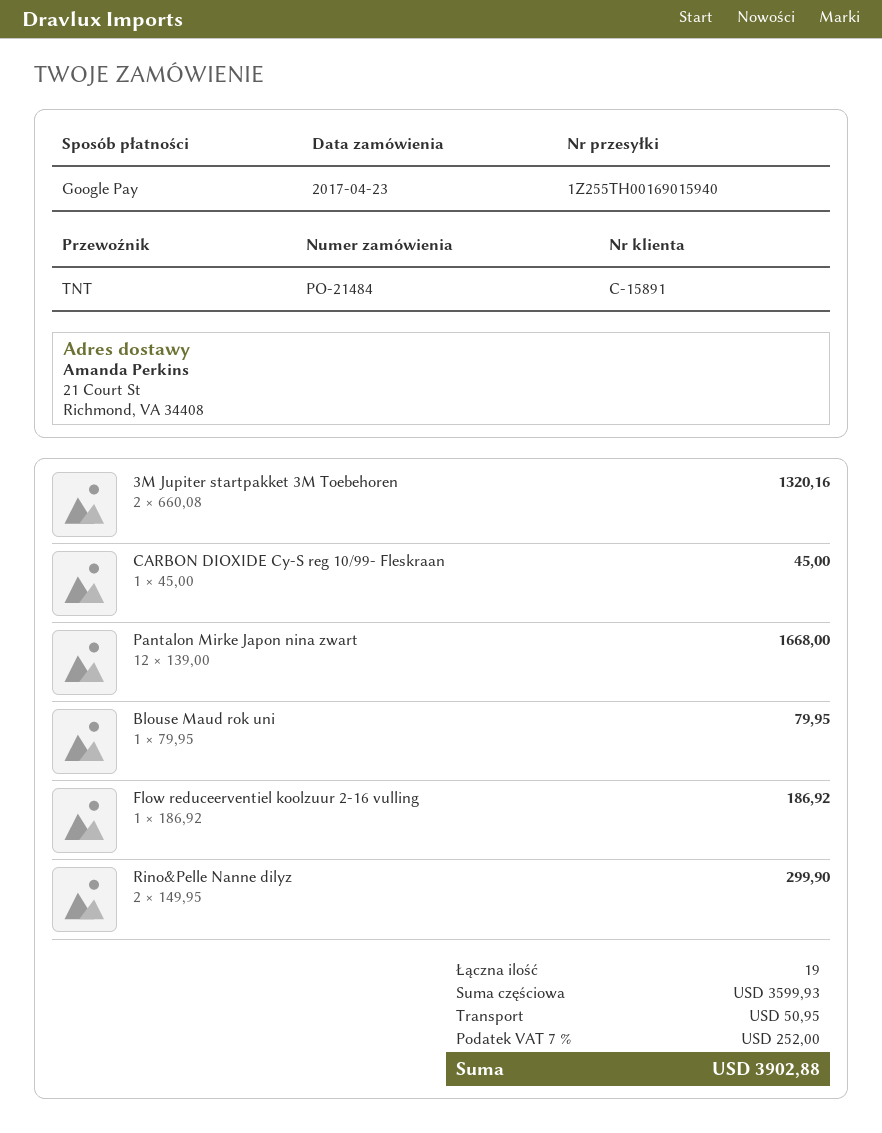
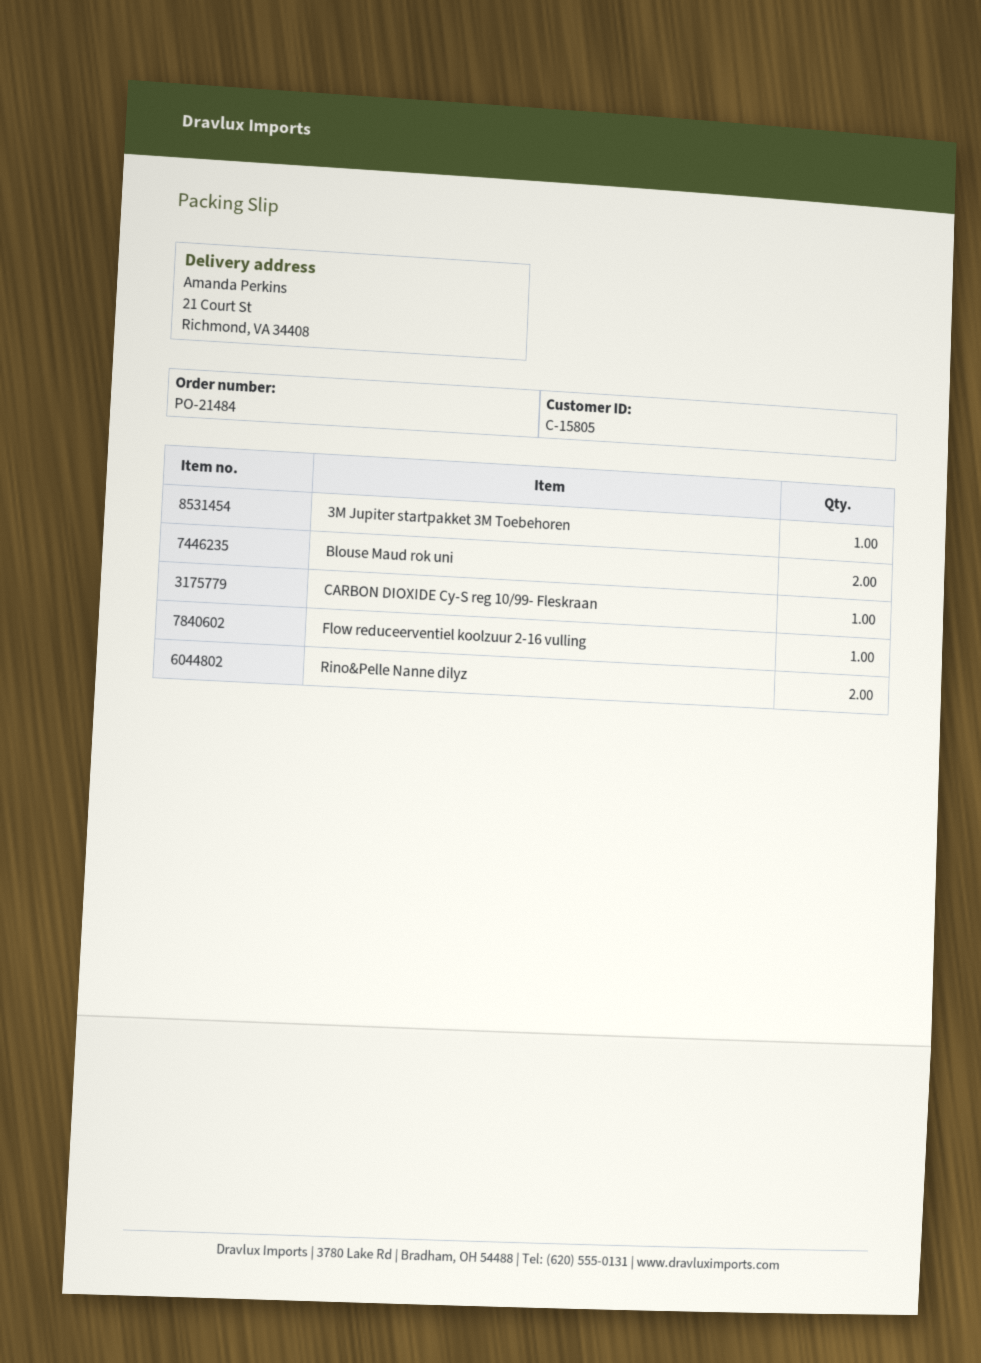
customer number: C-15891 -> C-15805
3M Jupiter startpakket 3M Toebehoren: 2 -> 1
Pantalon Mirke Japon nina zwart: 12 -> none
Blouse Maud rok uni: 1 -> 2

